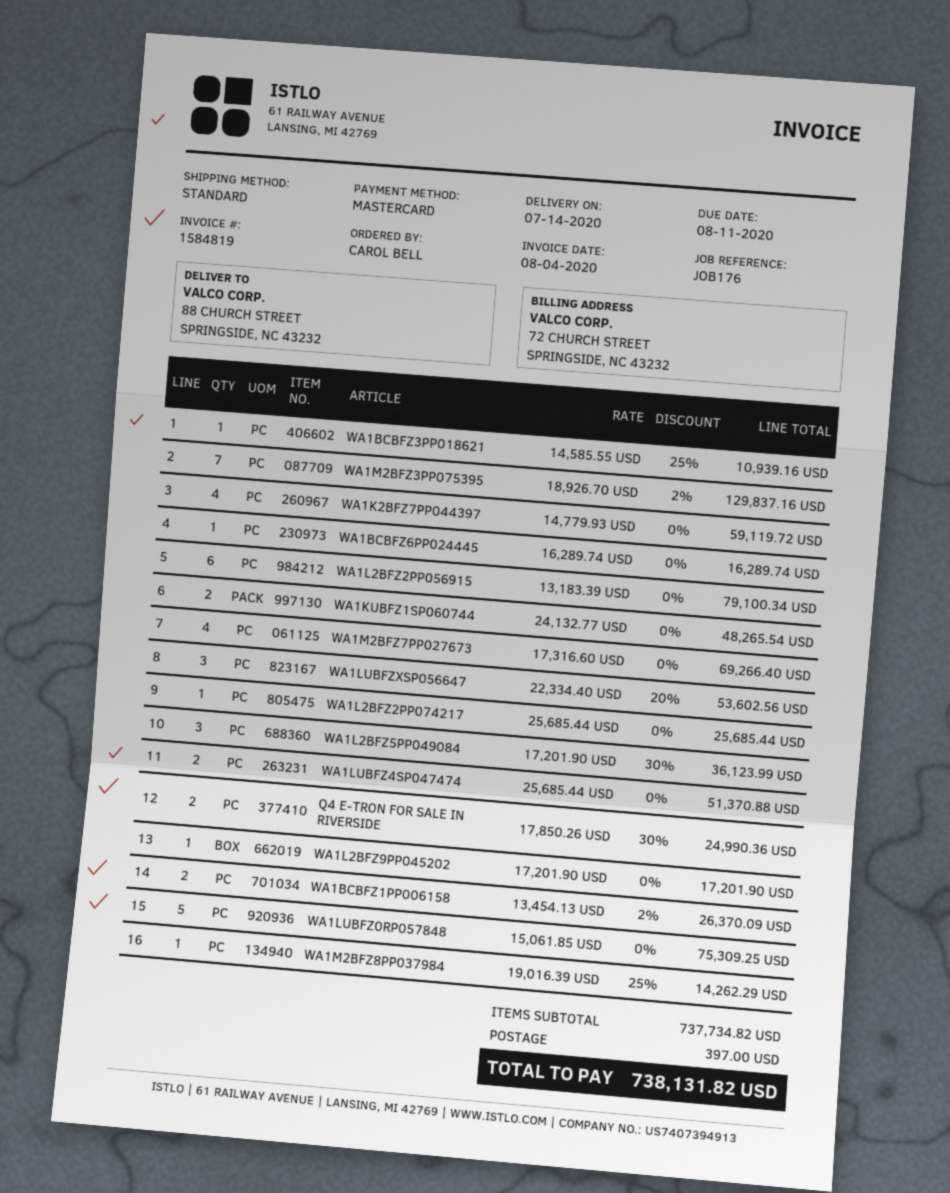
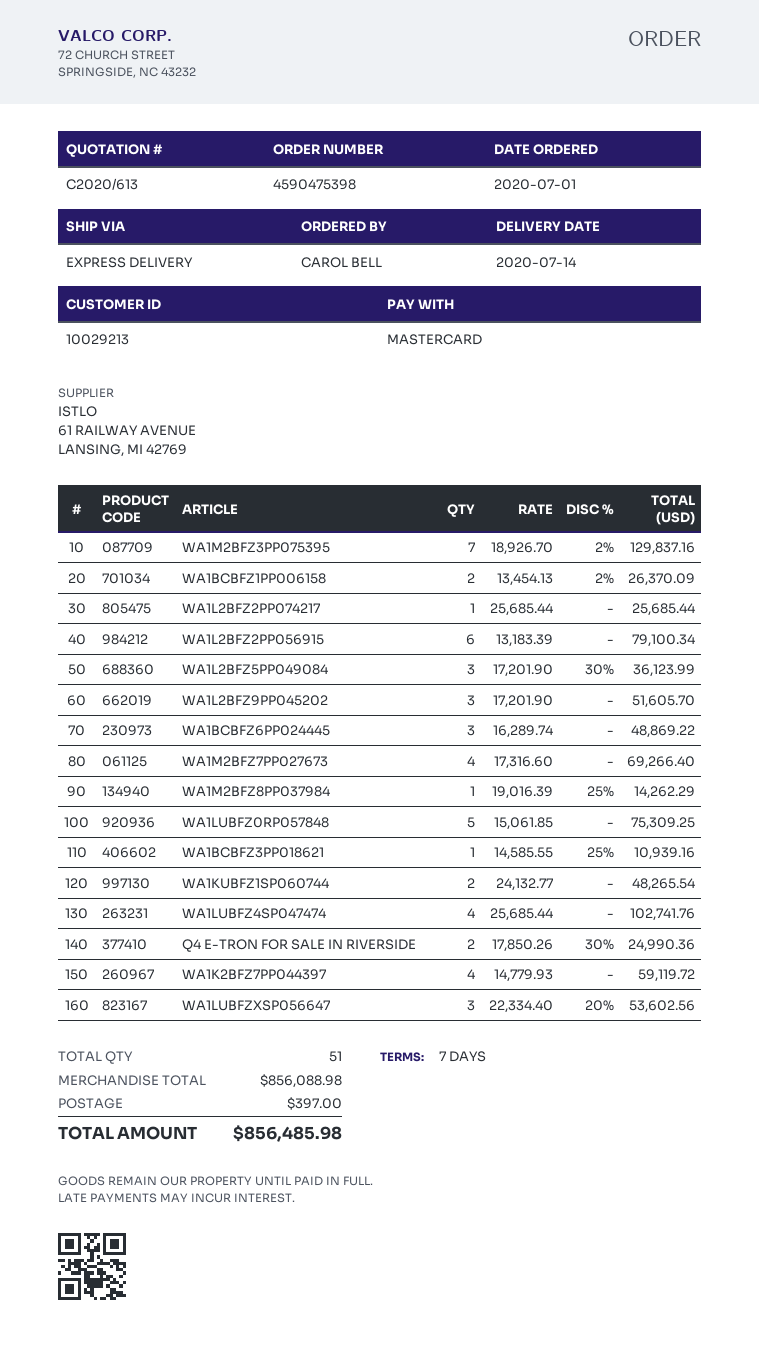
shipping method: standard -> express
WA1BCBFZ6PP024445: 1 x 16289.74 = 16289.74 -> 3 x 16289.74 = 48869.22
WA1LUBFZ4SP047474: 2 x 25685.44 = 51370.88 -> 4 x 25685.44 = 102741.76
WA1L2BFZ9PP045202: 1 x 17201.90 = 17201.90 -> 3 x 17201.90 = 51605.70
subtotal: 737734.82 -> 856088.98
total: 738131.82 -> 856485.98

